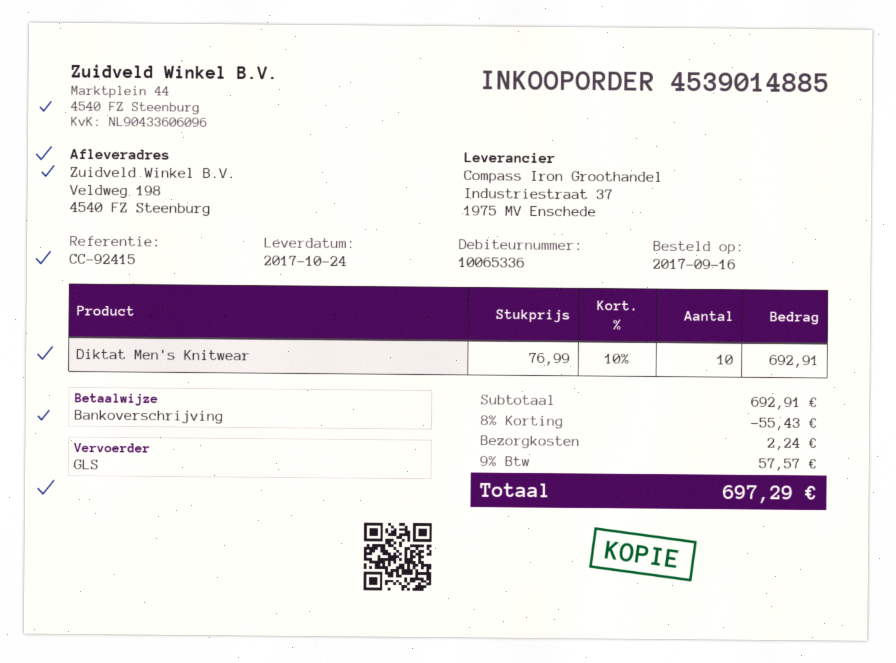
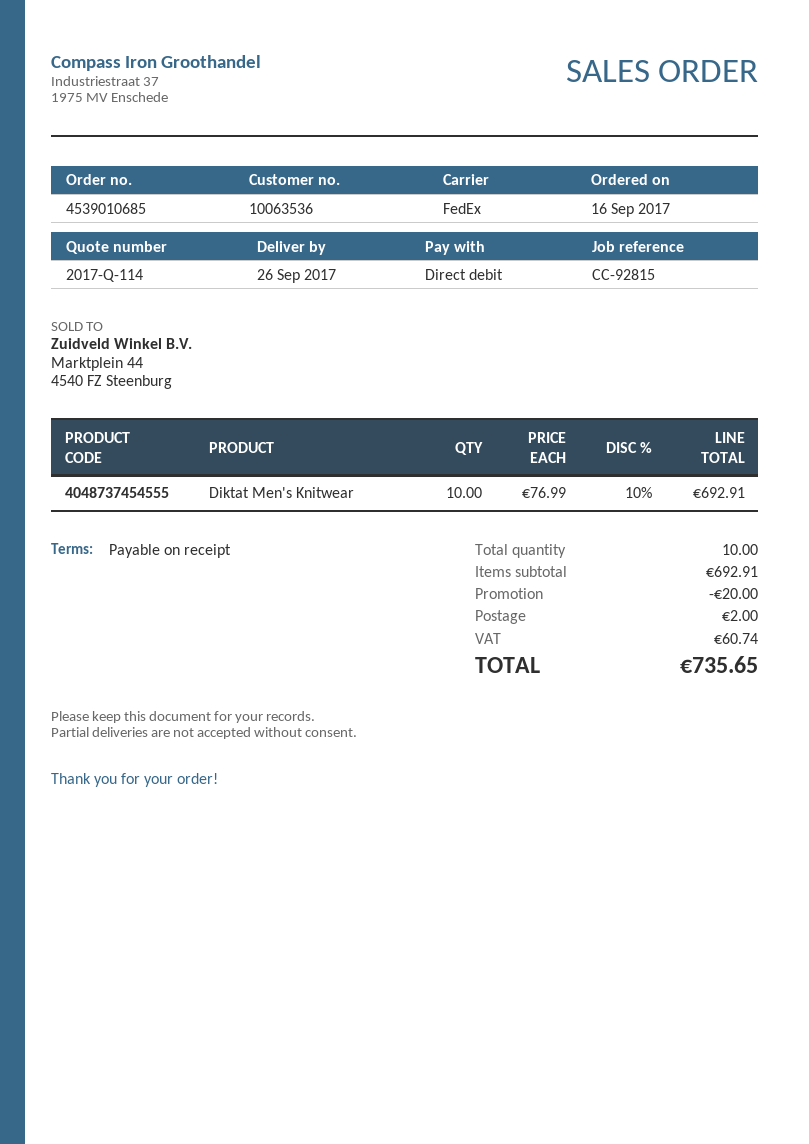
order number: 4539014885 -> 4539010685
delivery date: 2017-10-24 -> 2017-09-26
customer number: 10065336 -> 10063536
reference: CC-92415 -> CC-92815
payment method: bank transfer -> direct debit
shipping method: GLS -> FedEx
discount: 55.43 -> 20.00
shipping: 2.24 -> 2.00
tax: 57.57 -> 60.74
total: 697.29 -> 735.65

